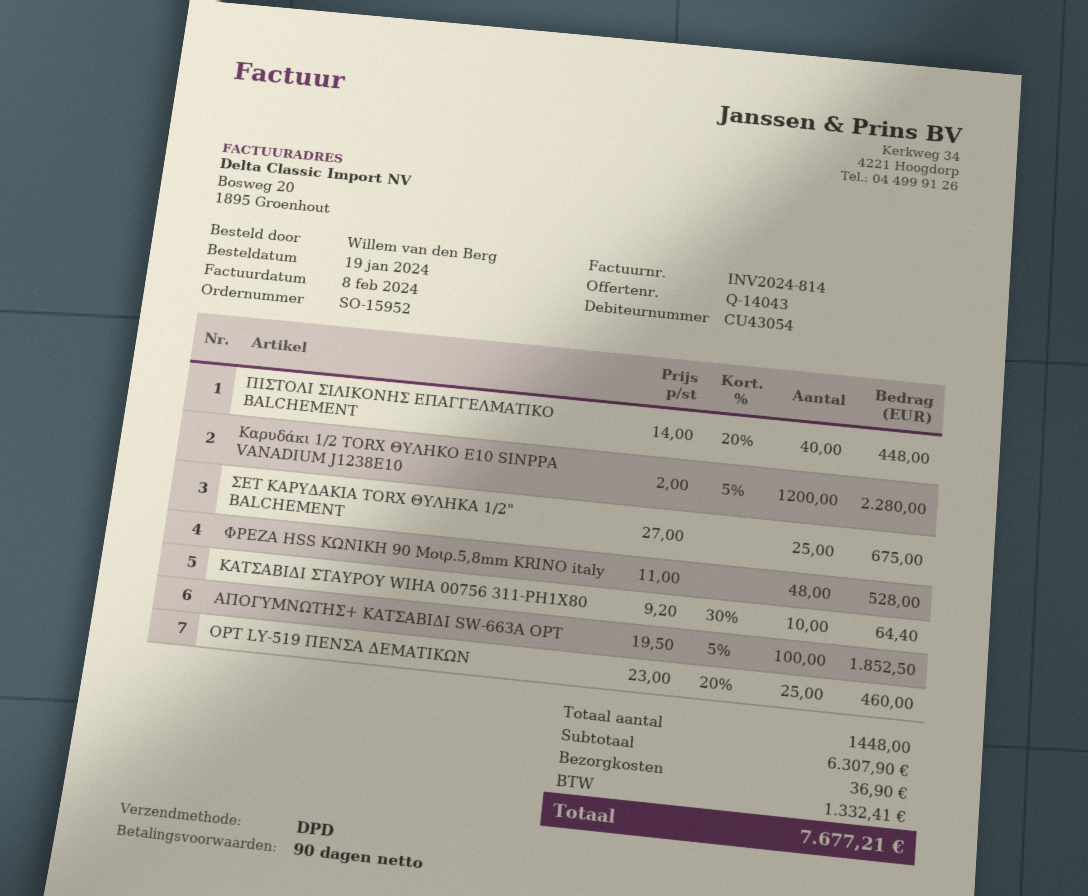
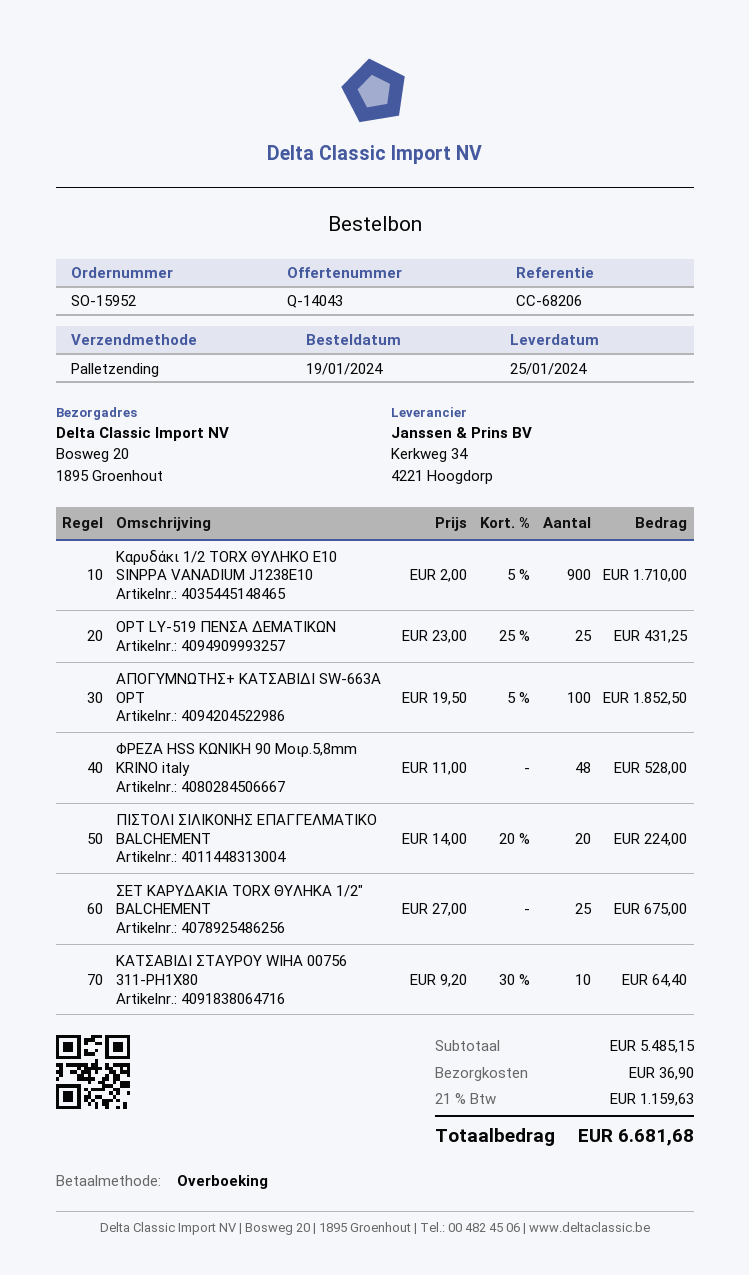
shipping method: DPD -> pallet freight
ΠΙΣΤΟΛΙ ΣΙΛΙΚΟΝΗΣ ΕΠΑΓΓΕΛΜΑΤΙΚΟ BALCHEMENT: 40 x 14.00 - 20% = 448.00 -> 20 x 14.00 - 20% = 224.00
Καρυδάκι 1/2 TORX ΘΥΛΗΚΟ Ε10 SINPPA VANADIUM J1238E10: 1200 x 2.00 - 5% = 2280.00 -> 900 x 2.00 - 5% = 1710.00
OPT LY-519 ΠΕΝΣΑ ΔΕΜΑΤΙΚΩΝ: 25 x 23.00 - 20% = 460.00 -> 25 x 23.00 - 25% = 431.25
subtotal: 6307.90 -> 5485.15
tax: 1332.41 -> 1159.63
total: 7677.21 -> 6681.68

